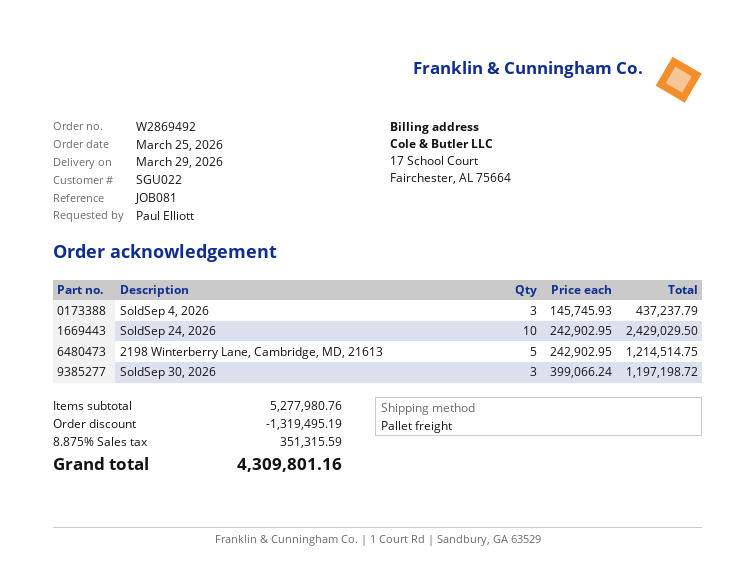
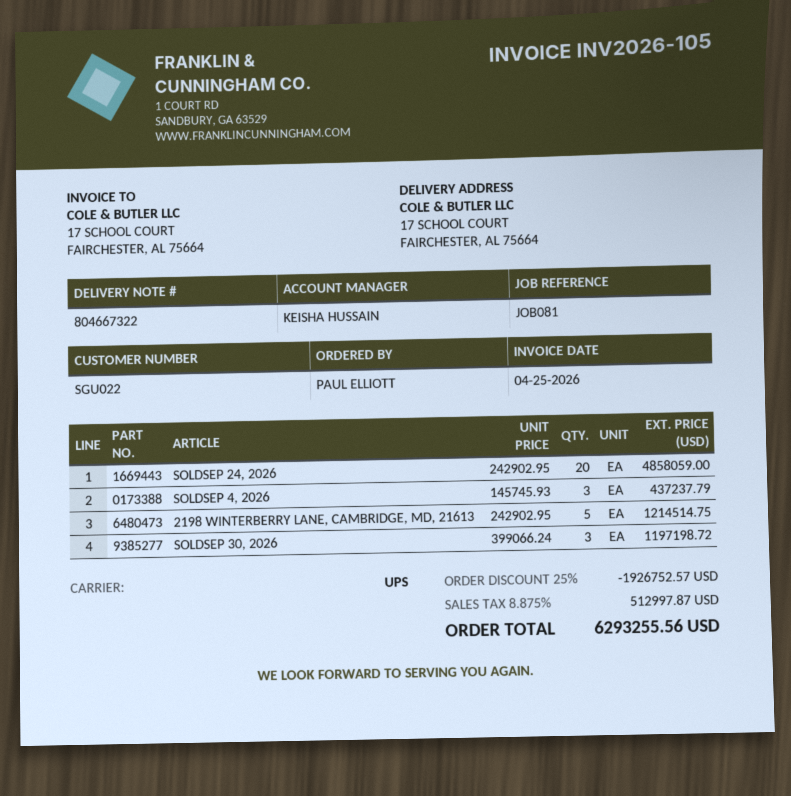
shipping method: pallet freight -> UPS
SoldSep 24, 2026: 10 x 242902.95 = 2429029.50 -> 20 x 242902.95 = 4858059.00
discount: 1319495.19 -> 1926752.57
tax: 8.875% = 351315.59 -> 8.875% = 512997.87
total: 4309801.16 -> 6293255.56

